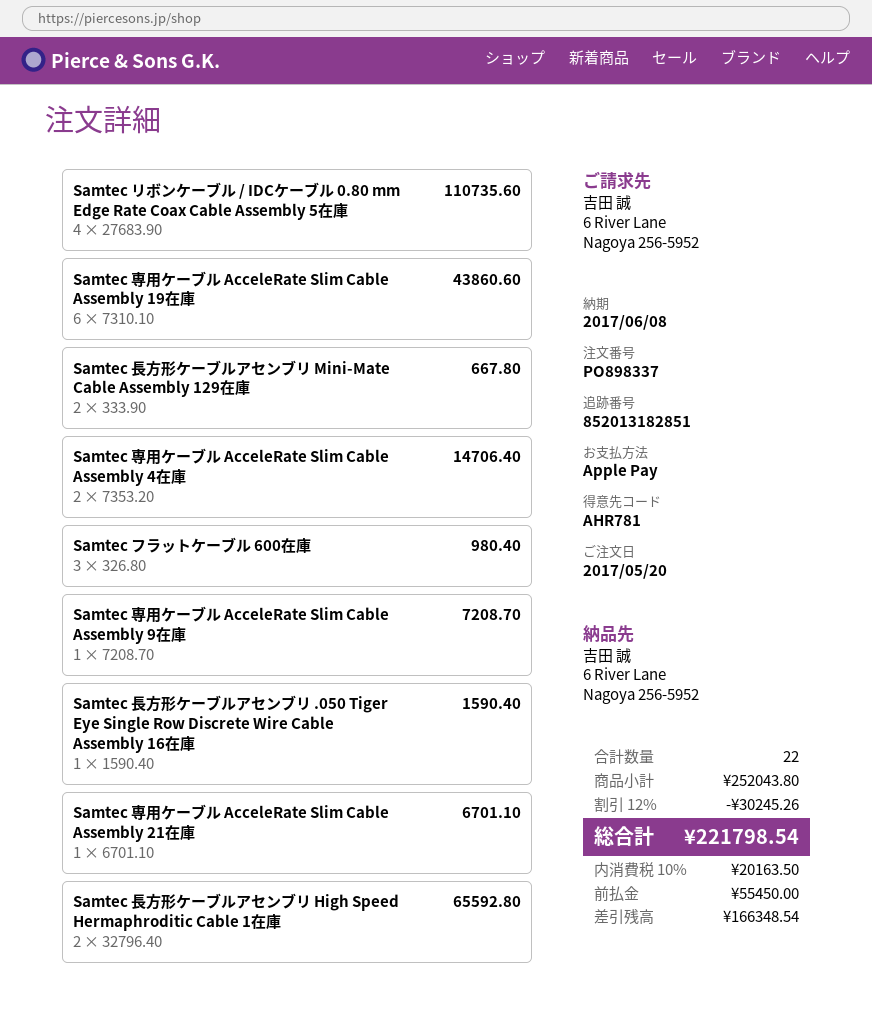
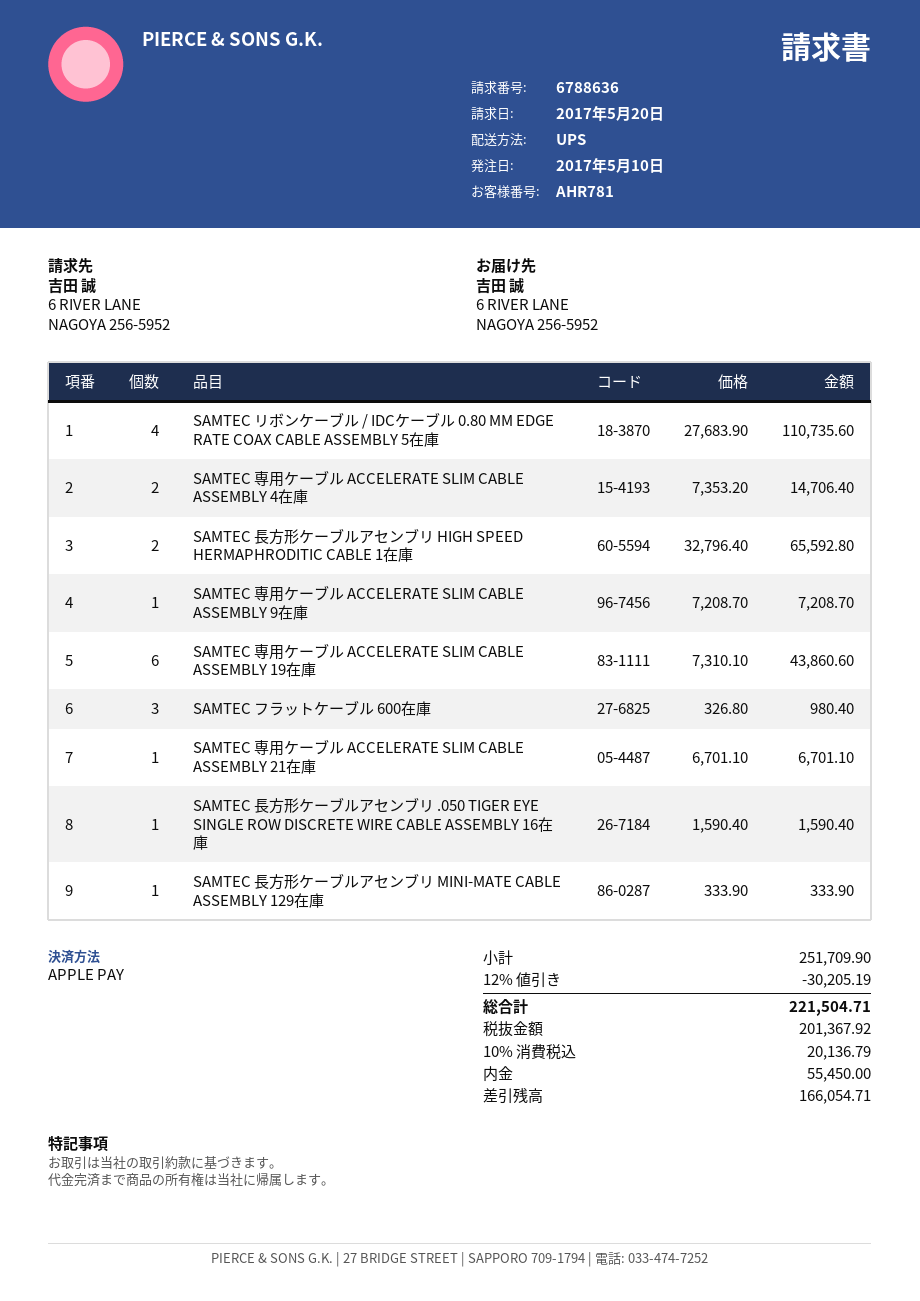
order date: 2017-05-20 -> 2017-05-10
Samtec 長方形ケーブルアセンブリ Mini-Mate Cable Assembly 129在庫: 2 x 333.90 = 667.80 -> 1 x 333.90 = 333.90
subtotal: 252043.80 -> 251709.90
discount: 12% = 30245.26 -> 12% = 30205.19
tax: 10% = 20163.50 -> 10% = 20136.79
total: 221798.54 -> 221504.71
balance: 166348.54 -> 166054.71

